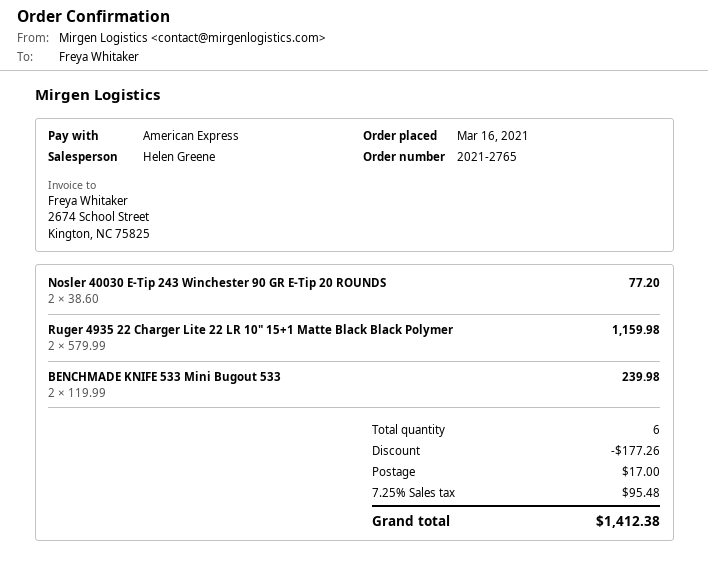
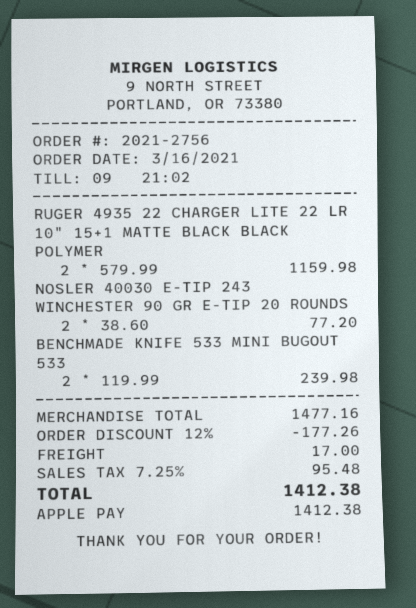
order number: 2021-2765 -> 2021-2756
payment method: American Express -> Apple Pay

